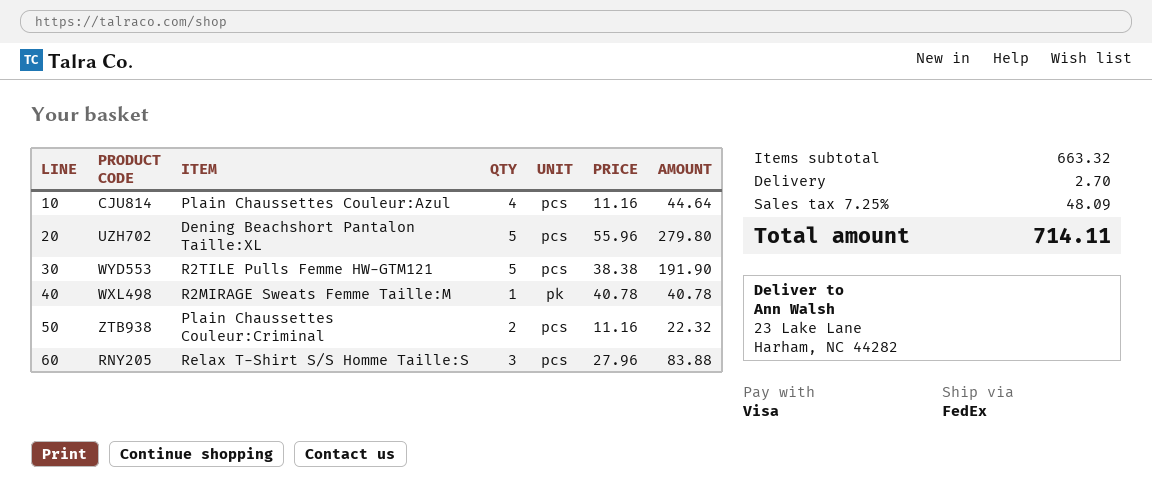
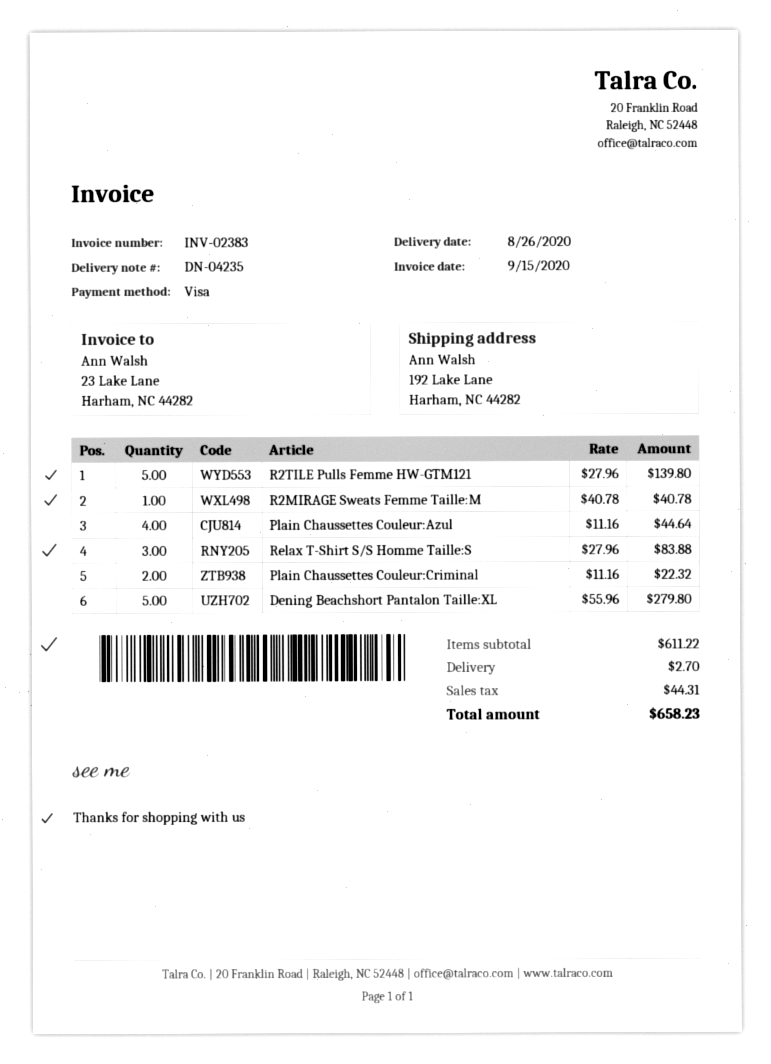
ship to: 23 Lake Lane, Harham, NC 44282 -> 192 Lake Lane, Harham, NC 44282
R2TILE Pulls Femme HW-GTM121: 5 x 38.38 = 191.90 -> 5 x 27.96 = 139.80
subtotal: 663.32 -> 611.22
tax: 48.09 -> 44.31
total: 714.11 -> 658.23

